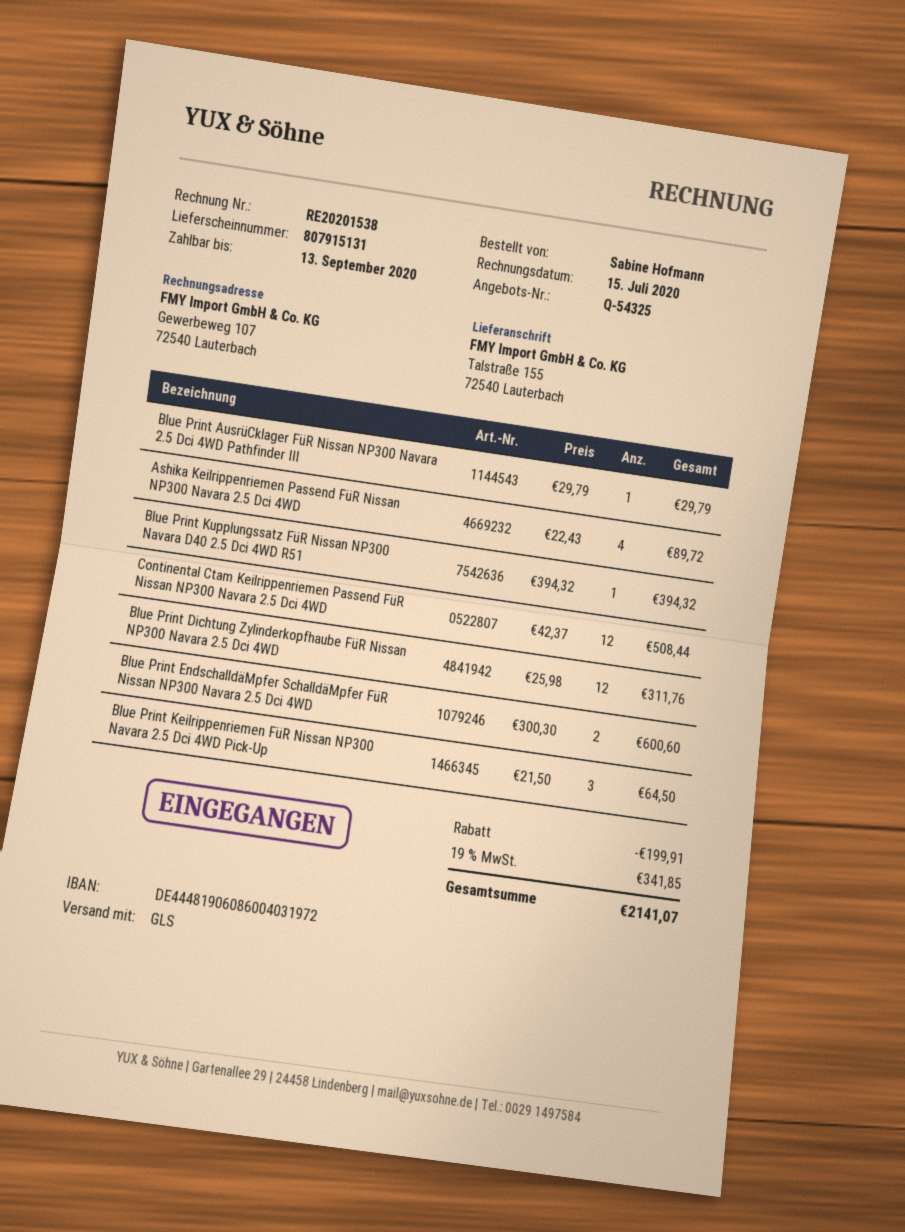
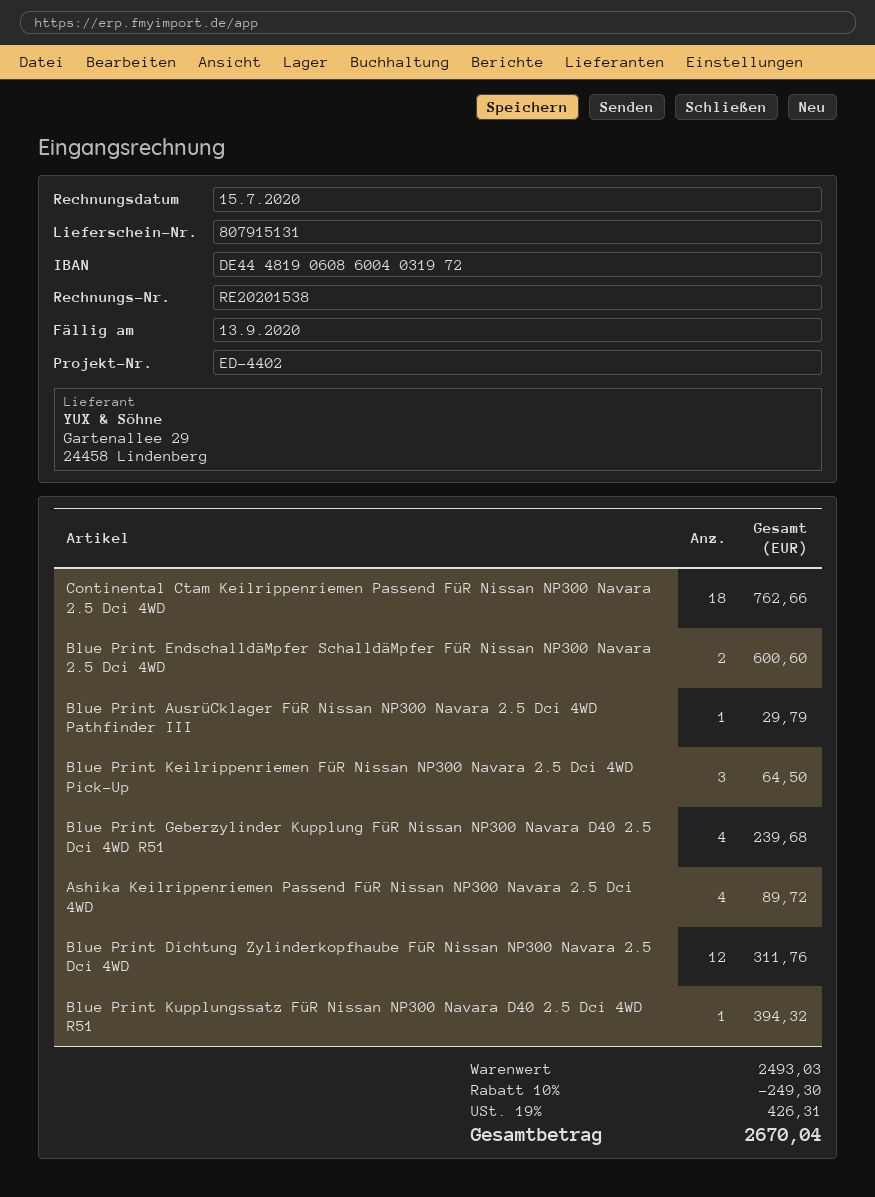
Continental Ctam Keilrippenriemen Passend FüR Nissan NP300 Navara 2.5 Dci 4WD: 12 for 508.44 -> 18 for 762.66
Blue Print Geberzylinder Kupplung FüR Nissan NP300 Navara D40 2.5 Dci 4WD R51: none -> 4 for 239.68
discount: 199.91 -> 249.30
tax: 19% = 341.85 -> 19% = 426.31
total: 2141.07 -> 2670.04

